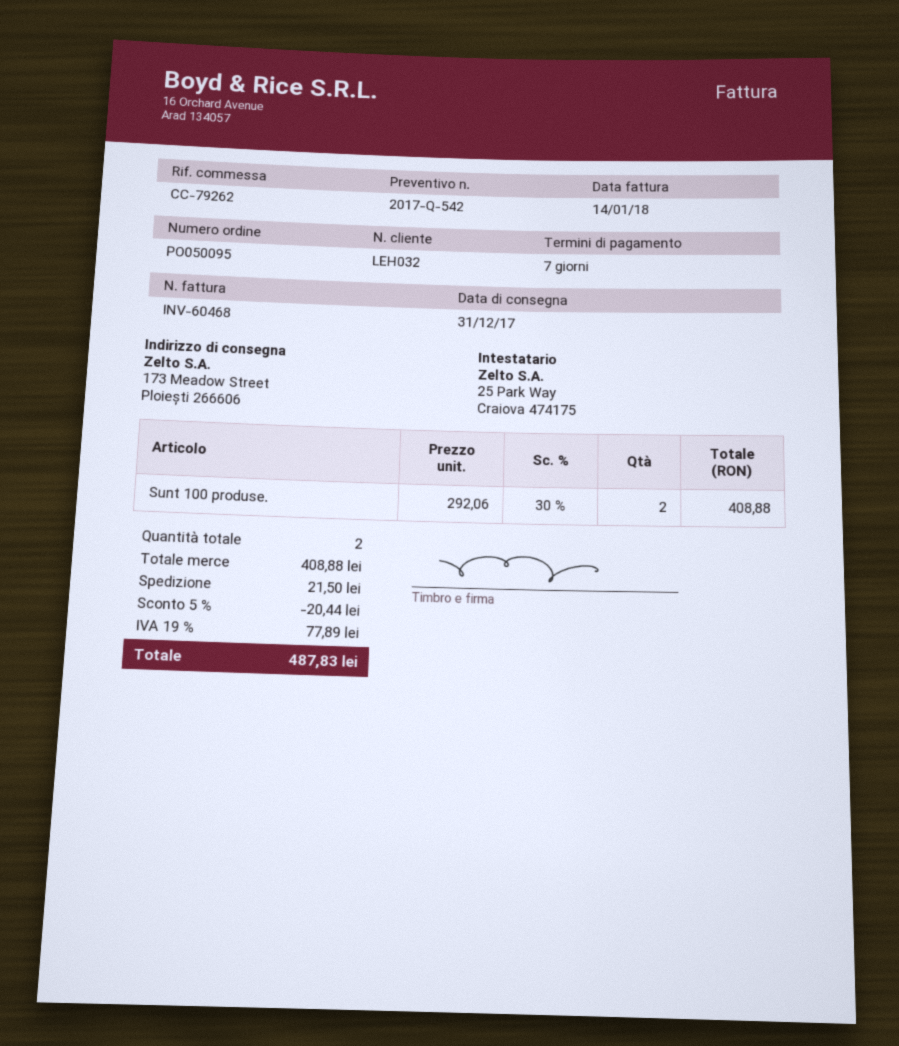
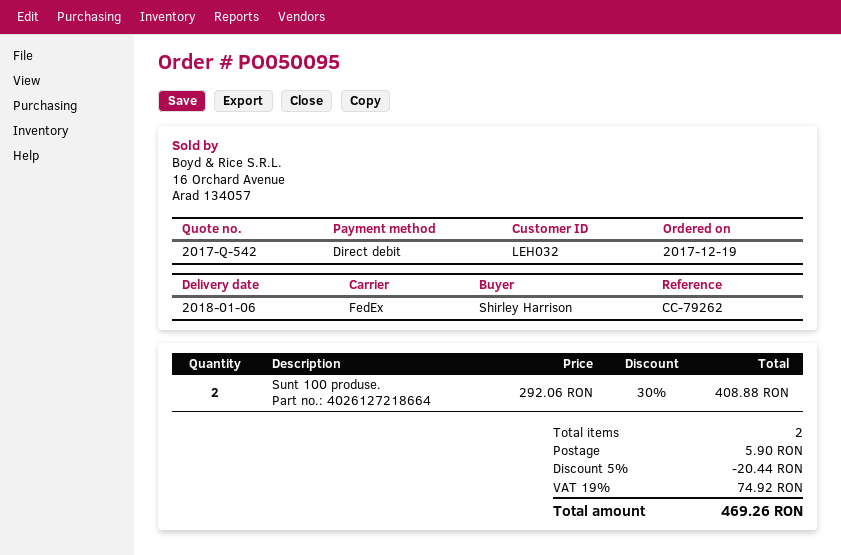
delivery date: 2017-12-31 -> 2018-01-06
shipping: 21.50 -> 5.90
tax: 19% = 77.89 -> 19% = 74.92
total: 487.83 -> 469.26

